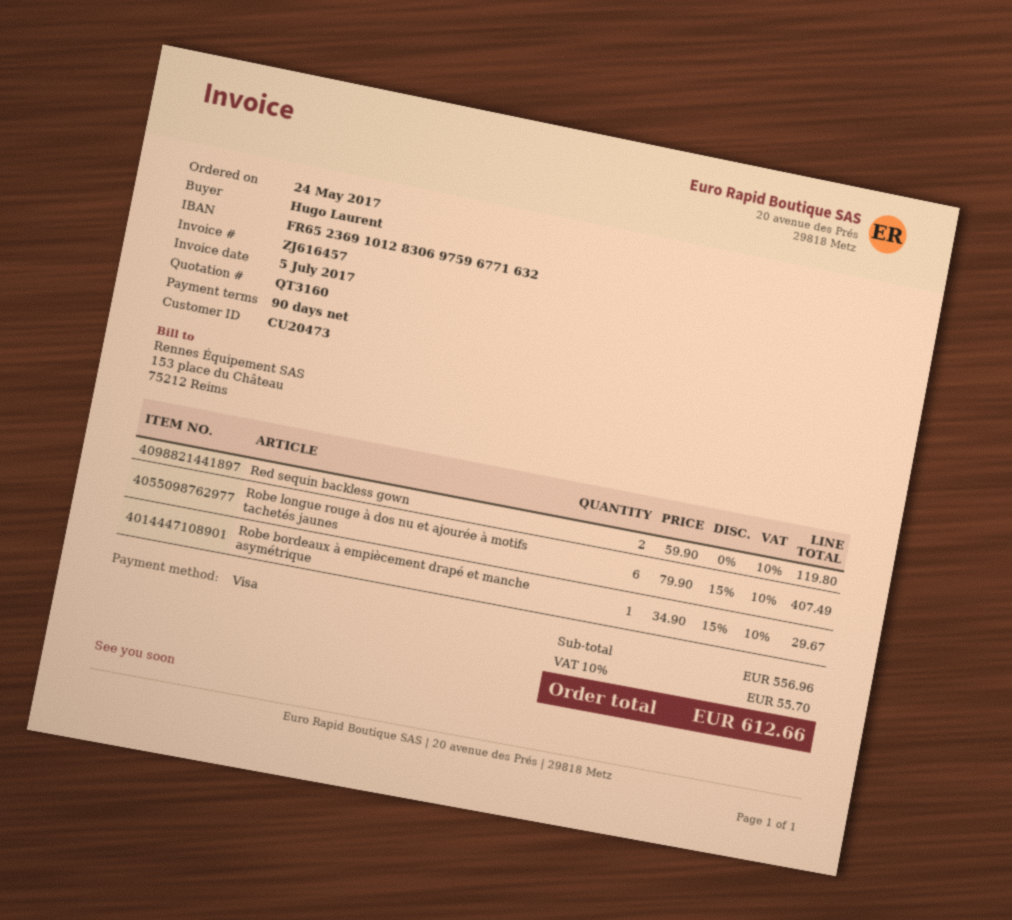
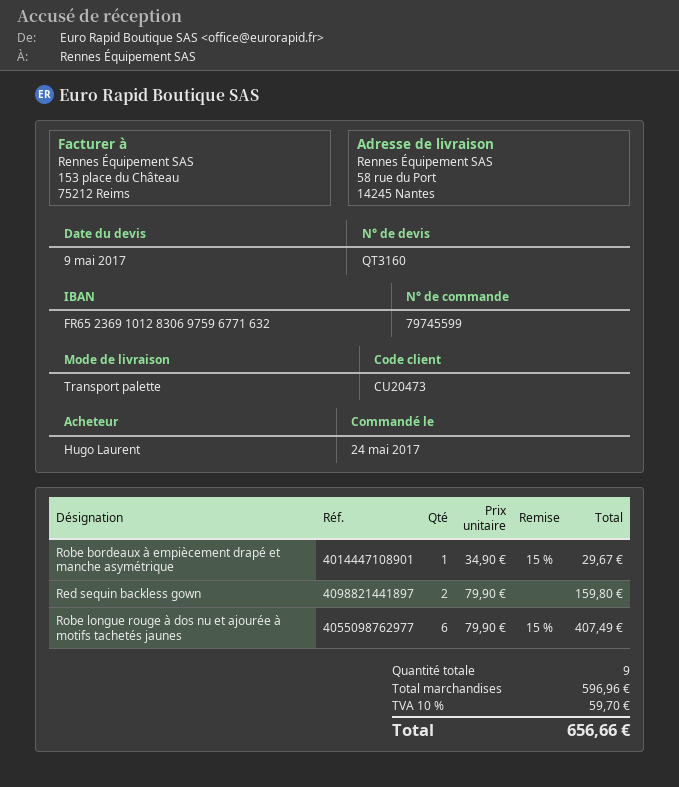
Red sequin backless gown: 2 x 59.90 = 119.80 -> 2 x 79.90 = 159.80
subtotal: 556.96 -> 596.96
tax: 10% = 55.70 -> 10% = 59.70
total: 612.66 -> 656.66

